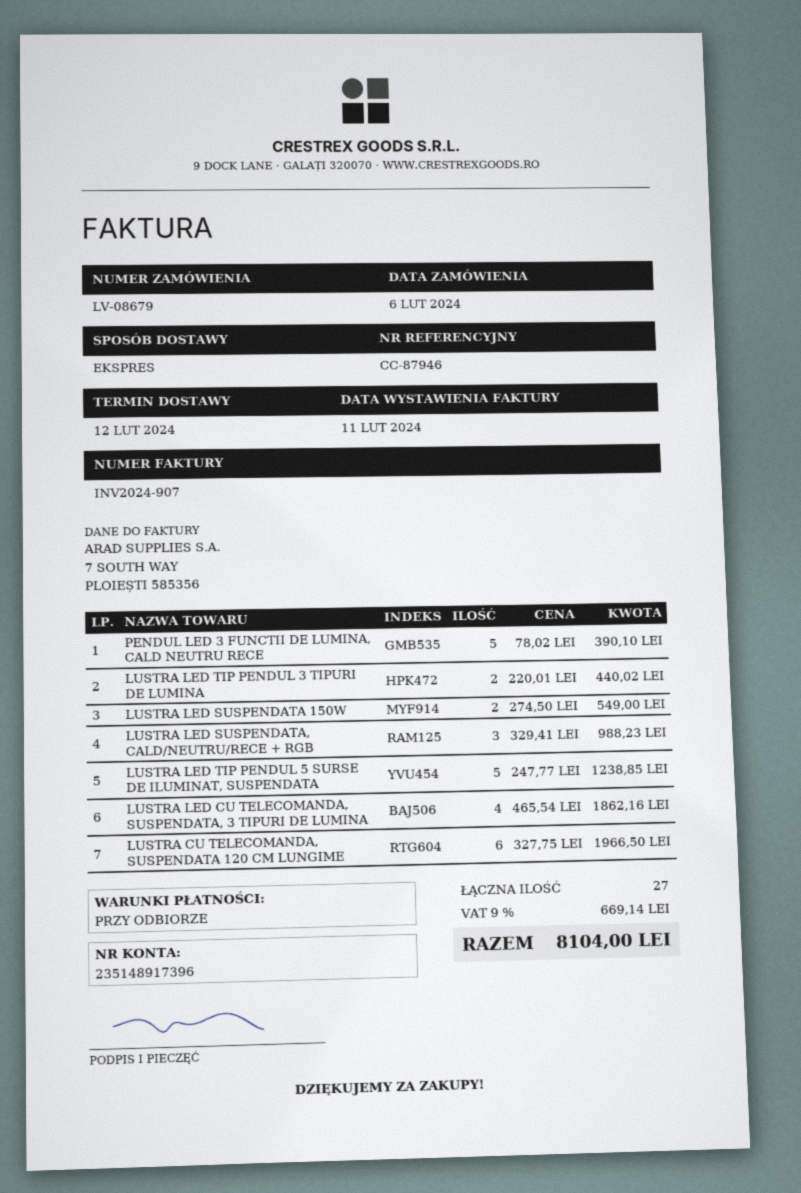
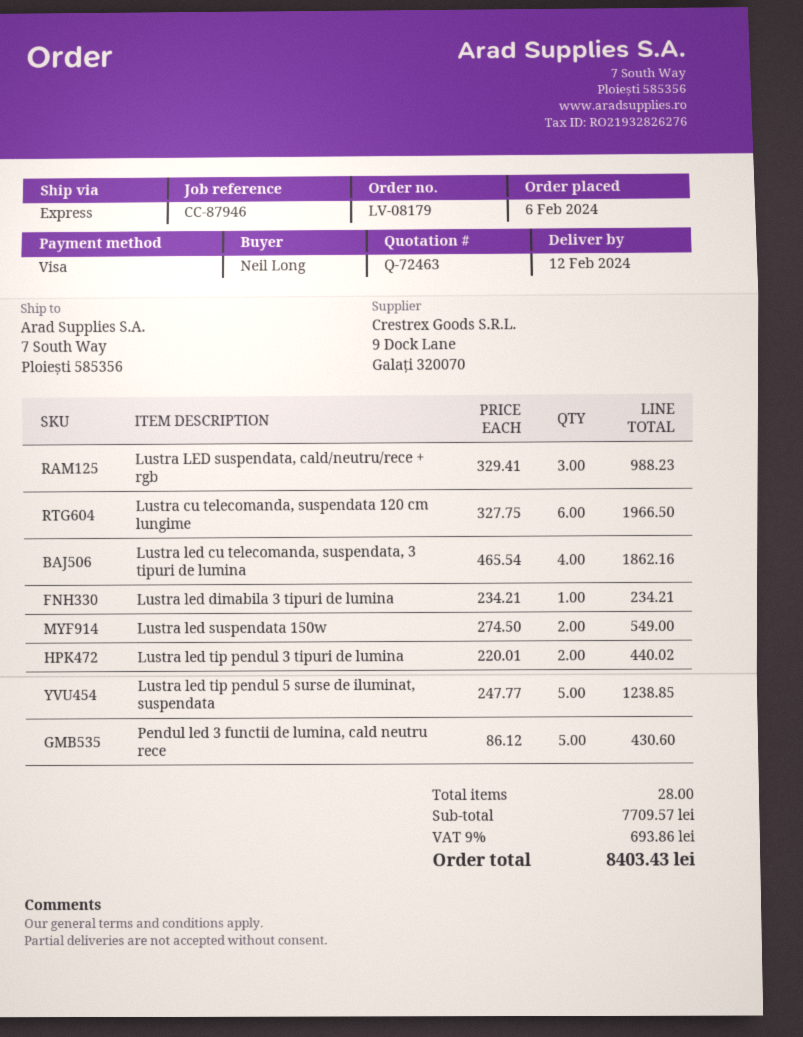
order number: LV-08679 -> LV-08179
PENDUL LED 3 FUNCTII DE LUMINA, CALD NEUTRU RECE: 5 x 78.02 = 390.10 -> 5 x 86.12 = 430.60
Lustra led dimabila 3 tipuri de lumina: none -> 1 x 234.21 = 234.21
total quantity: 27 -> 28
tax: 9% = 669.14 -> 9% = 693.86
total: 8104.00 -> 8403.43

